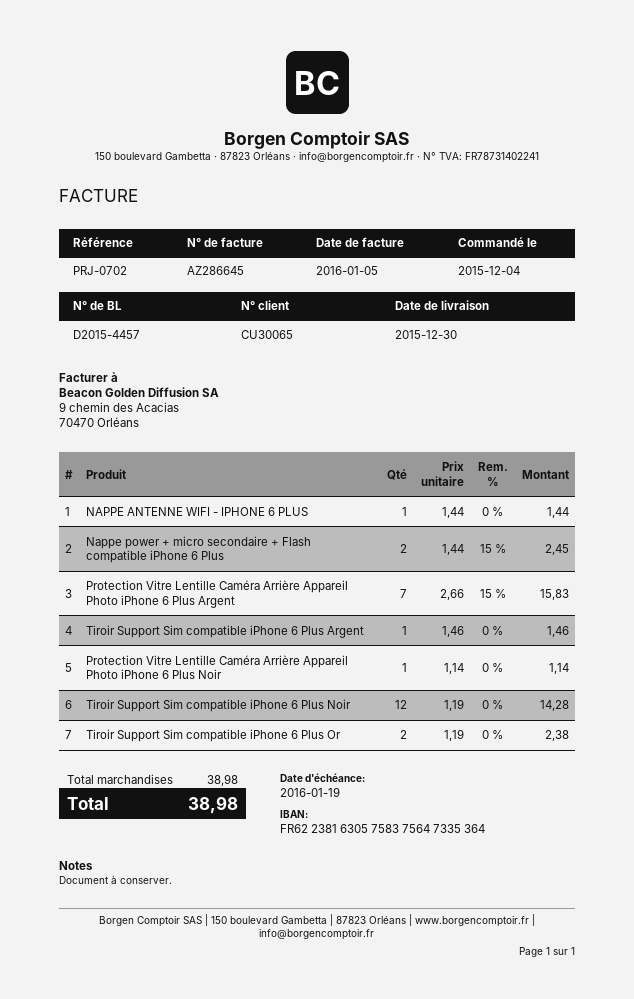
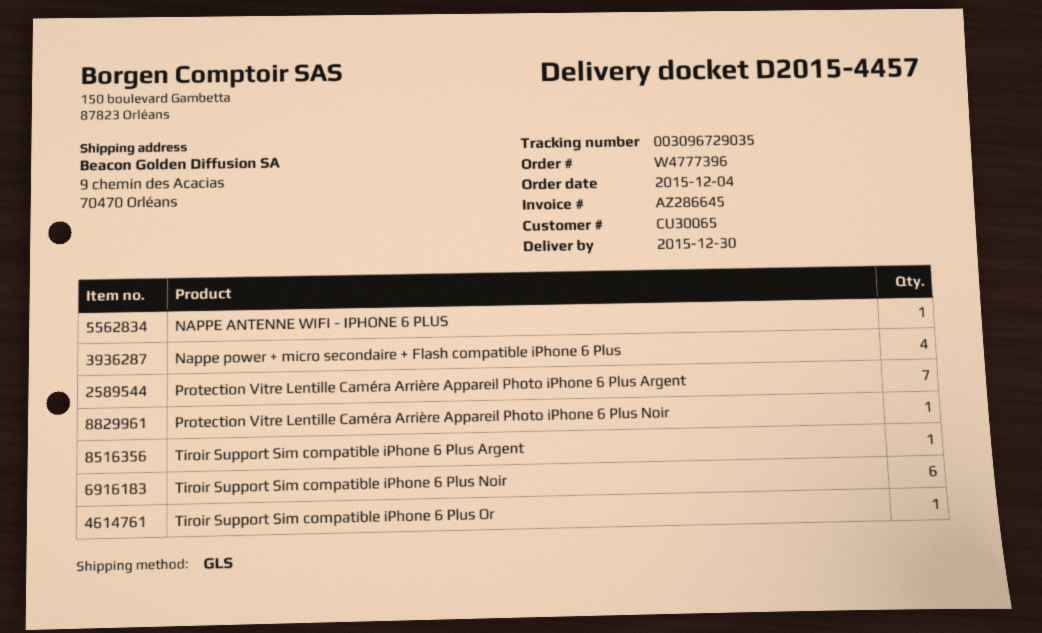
Nappe power + micro secondaire + Flash compatible iPhone 6 Plus: 2 -> 4
Tiroir Support Sim compatible iPhone 6 Plus Noir: 12 -> 6
Tiroir Support Sim compatible iPhone 6 Plus Or: 2 -> 1

